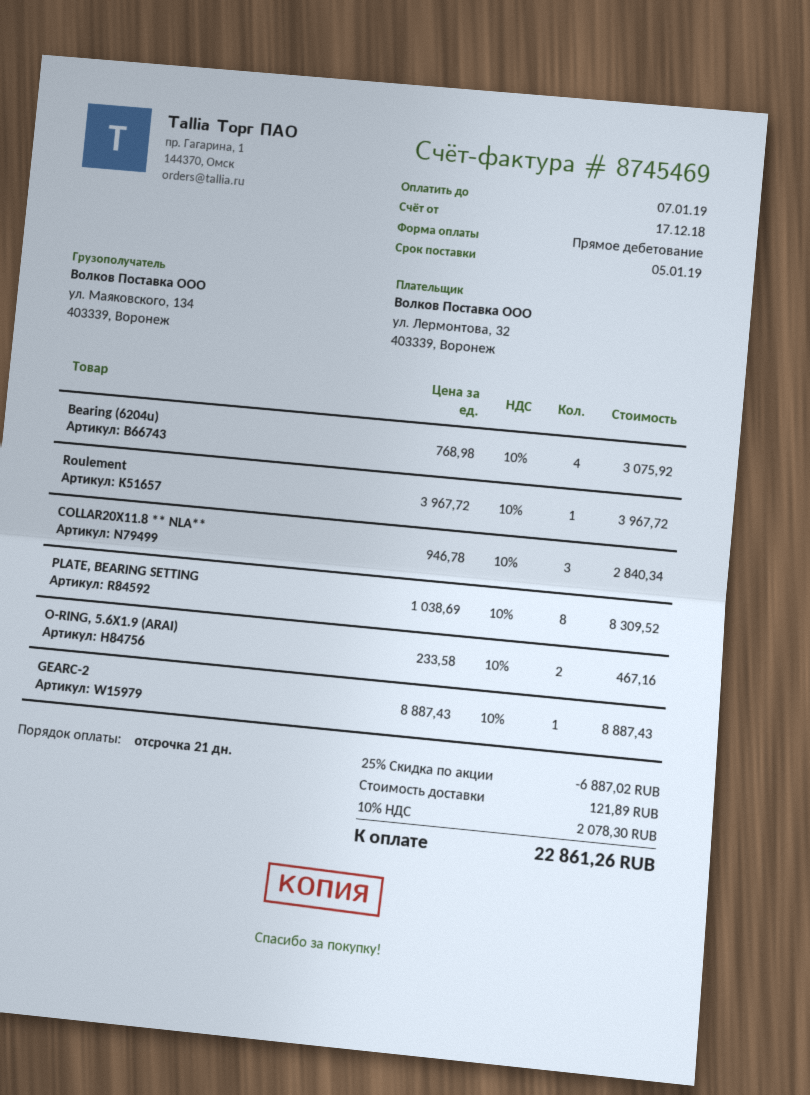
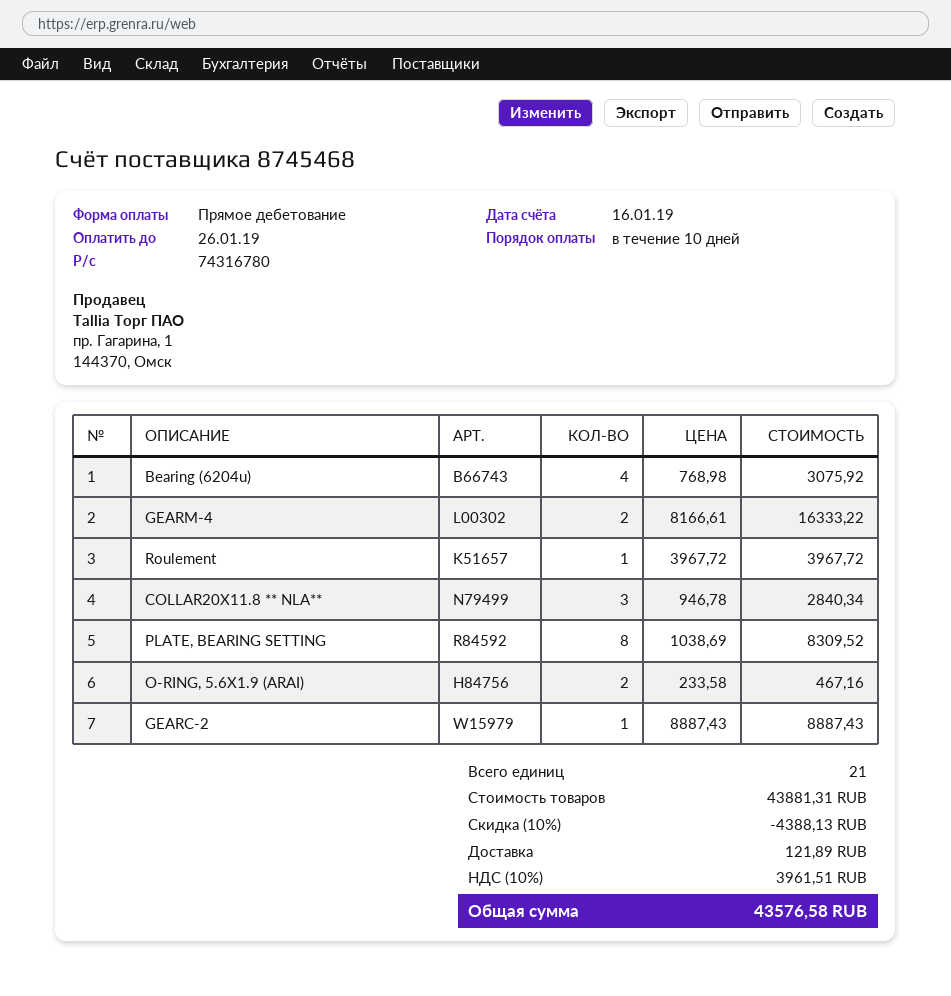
invoice number: 8745469 -> 8745468
invoice date: 2018-12-17 -> 2019-01-16
payment terms: 21 days -> 10 days
due date: 2019-01-07 -> 2019-01-26
GEARM-4: none -> 2 x 8166.61 = 16333.22
discount: 25% = 6887.02 -> 10% = 4388.13
tax: 10% = 2078.30 -> 10% = 3961.51
total: 22861.26 -> 43576.58

